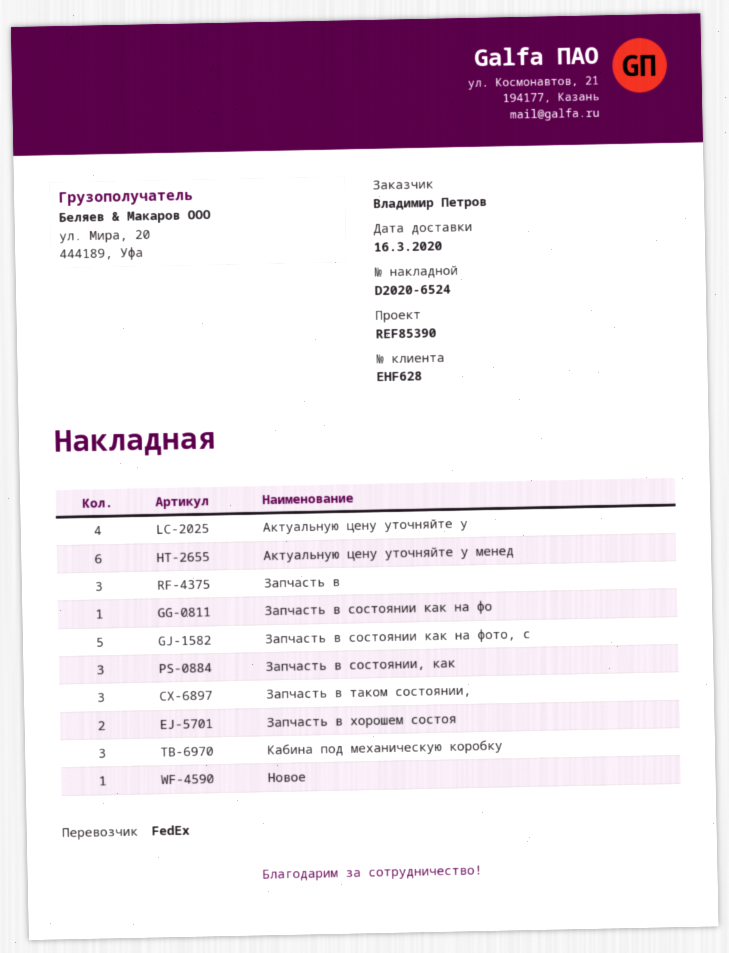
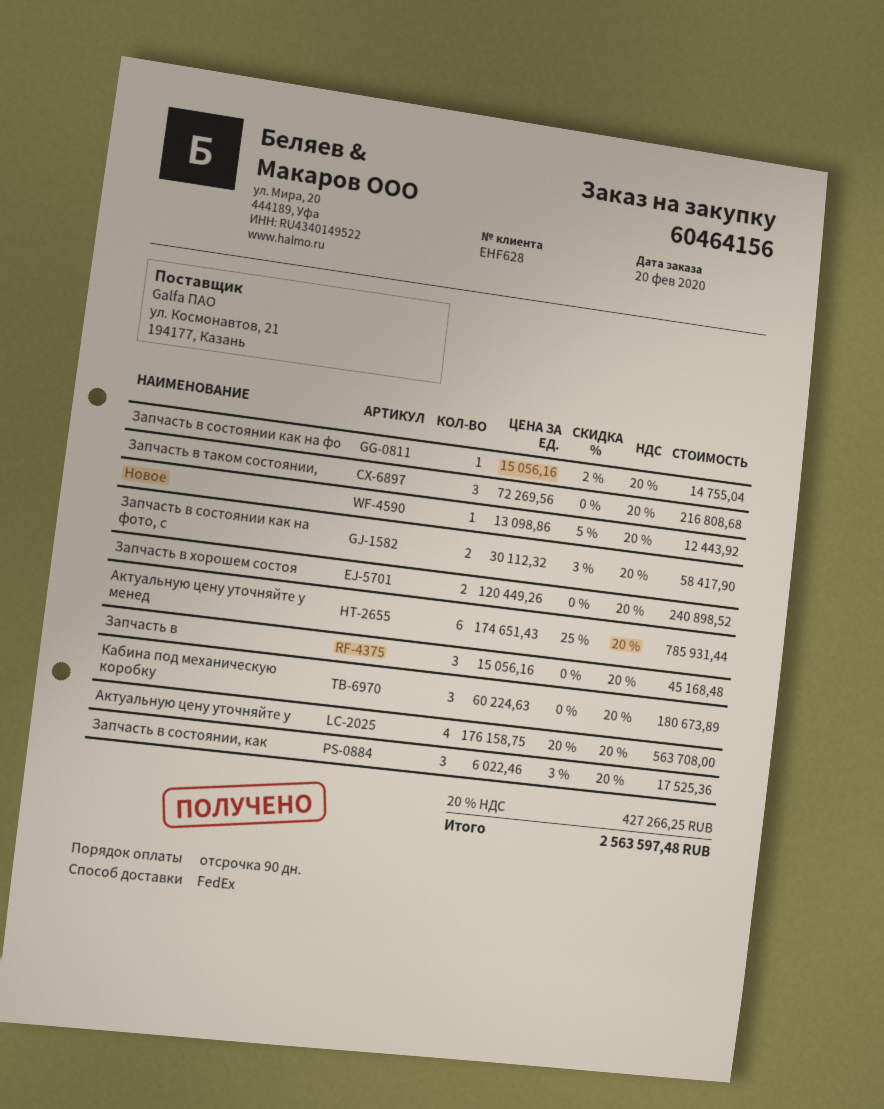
Запчасть в состоянии как на фото, с: 5 -> 2

